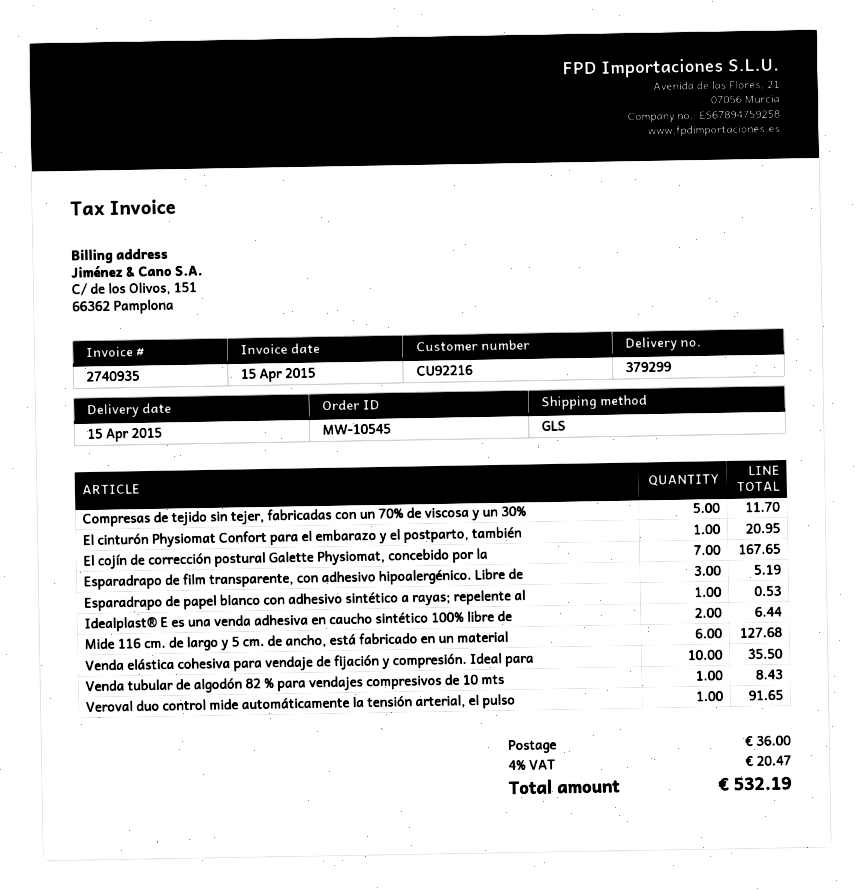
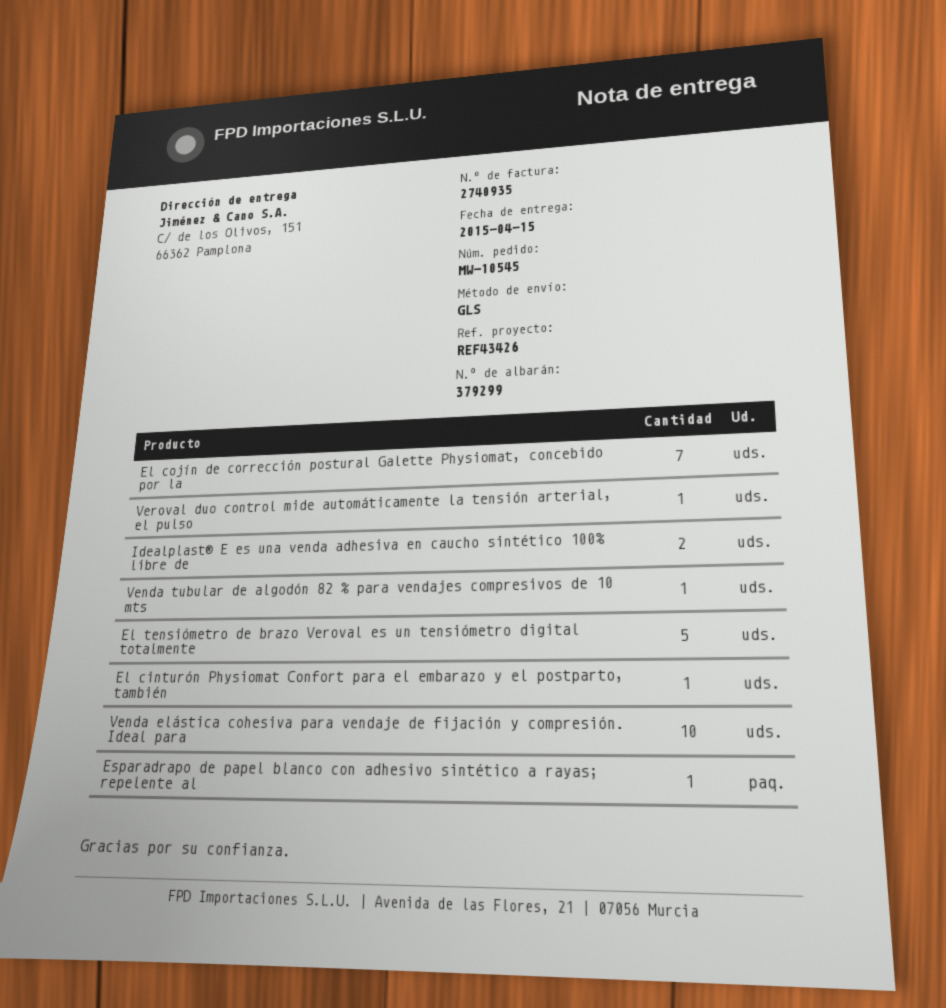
Compresas de tejido sin tejer, fabricadas con un 70% de viscosa y un 30%: 5 -> none
Esparadrapo de film transparente, con adhesivo hipoalergénico. Libre de: 3 -> none
Mide 116 cm. de largo y 5 cm. de ancho, está fabricado en un material: 6 -> none
El tensiómetro de brazo Veroval es un tensiómetro digital totalmente: none -> 5

